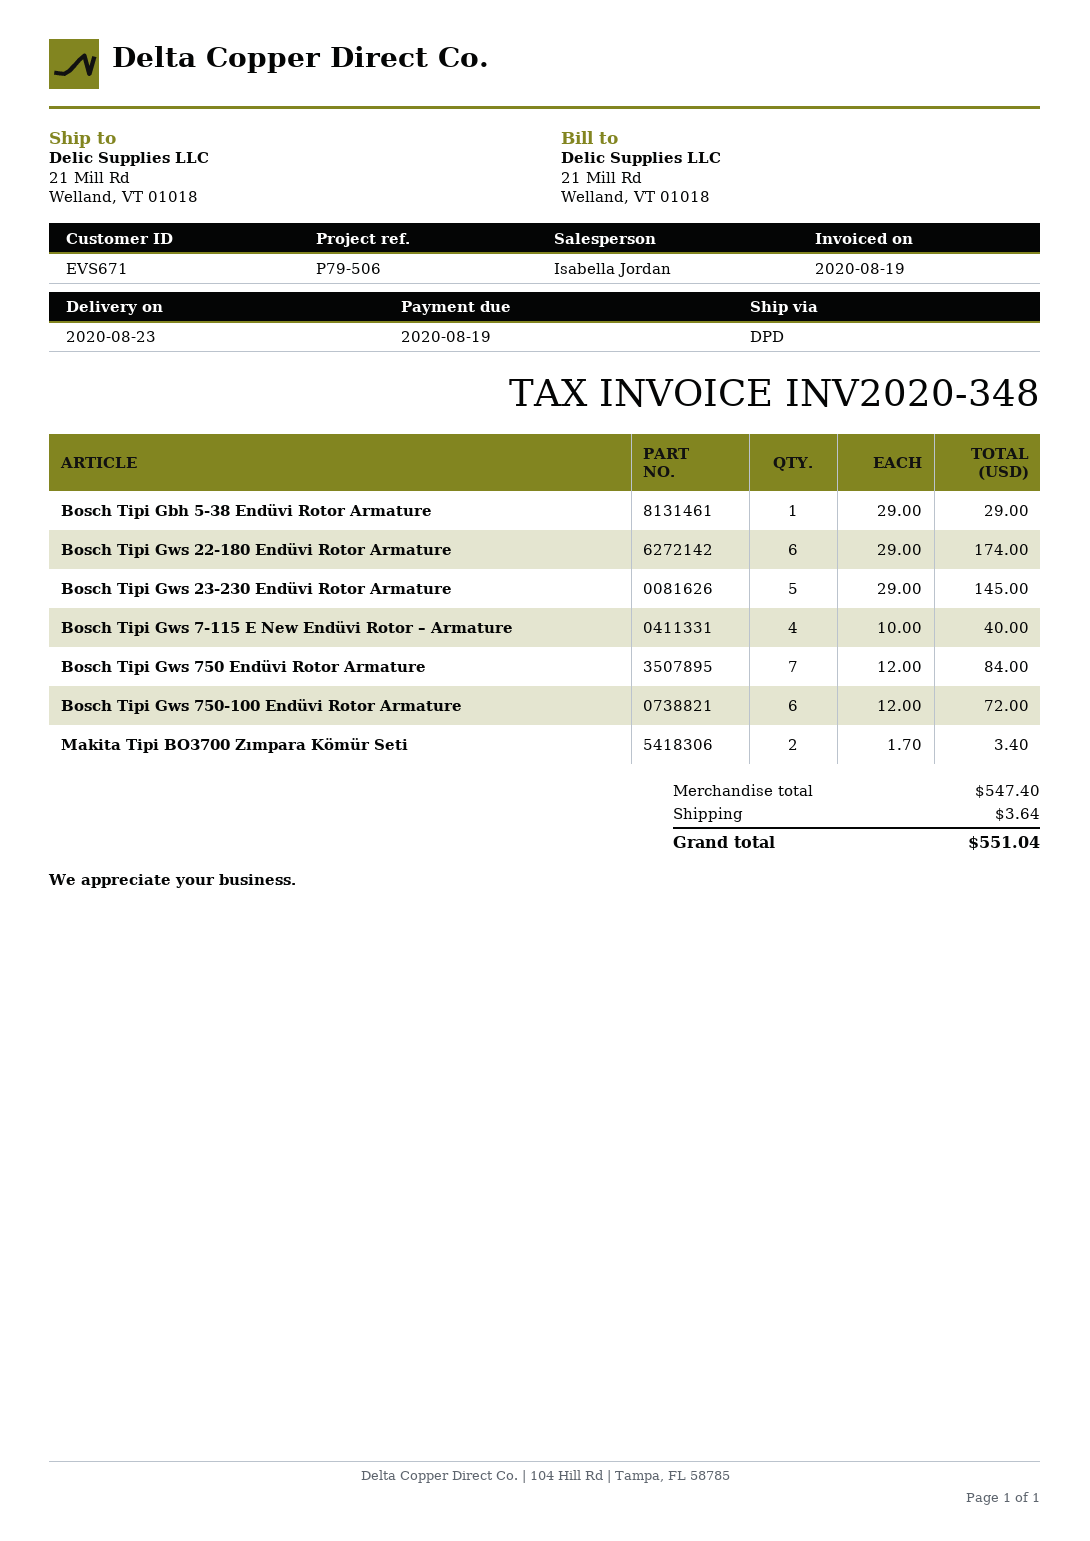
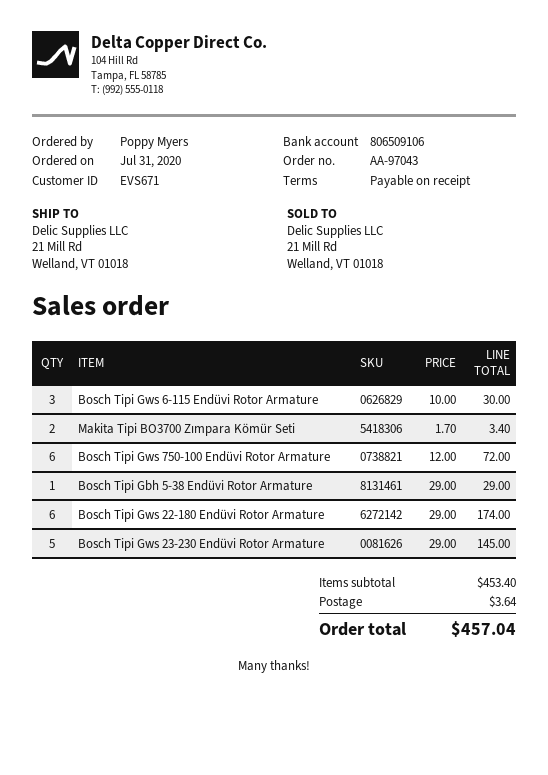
Bosch Tipi Gws 7-115 E New Endüvi Rotor – Armature: 4 x 10.00 = 40.00 -> none
Bosch Tipi Gws 750 Endüvi Rotor Armature: 7 x 12.00 = 84.00 -> none
Bosch Tipi Gws 6-115 Endüvi Rotor Armature: none -> 3 x 10.00 = 30.00
subtotal: 547.40 -> 453.40
total: 551.04 -> 457.04

